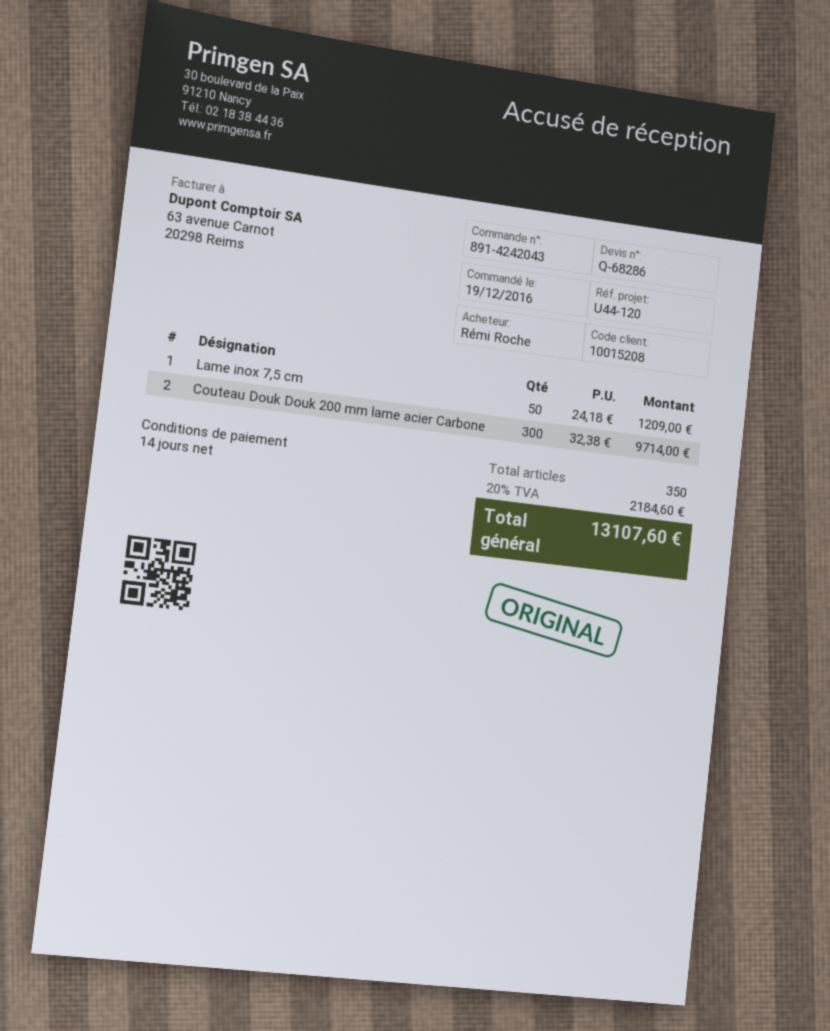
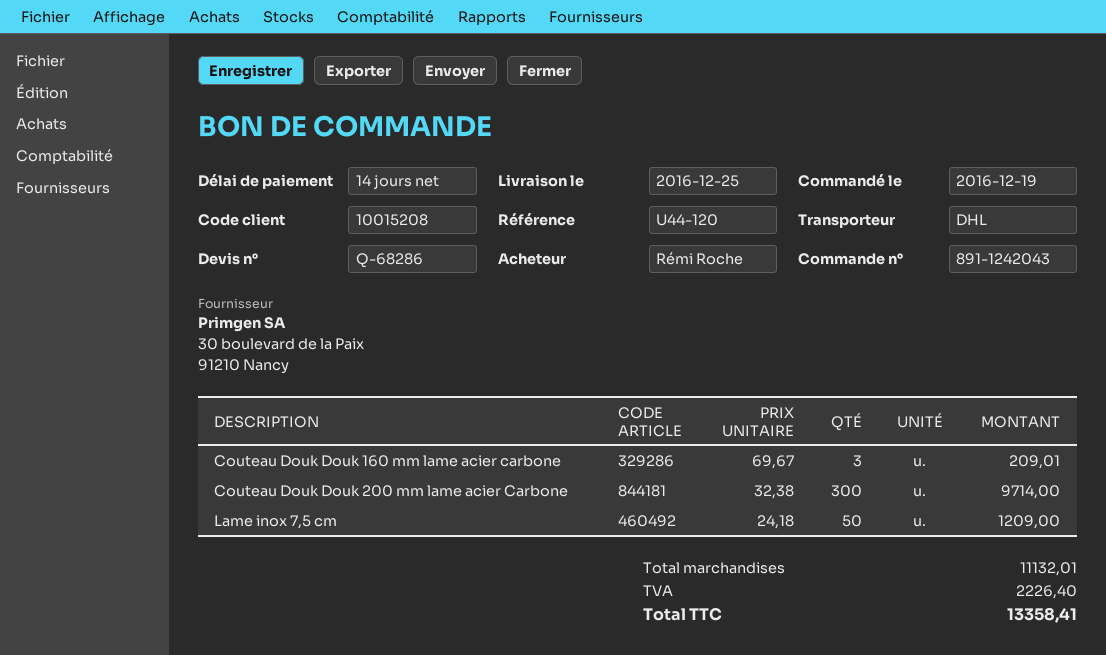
order number: 891-4242043 -> 891-1242043
Couteau Douk Douk 160 mm lame acier carbone: none -> 3 x 69.67 = 209.01
tax: 2184.60 -> 2226.40
total: 13107.60 -> 13358.41

